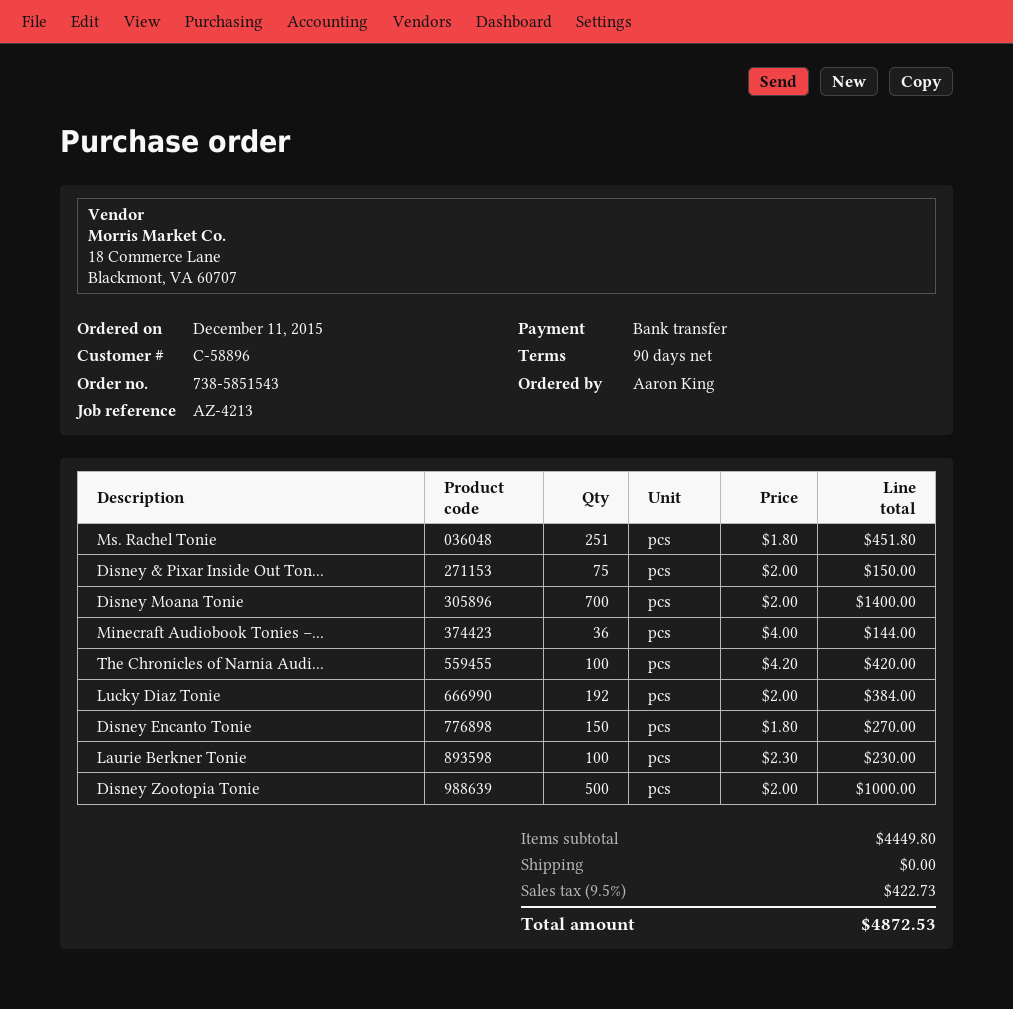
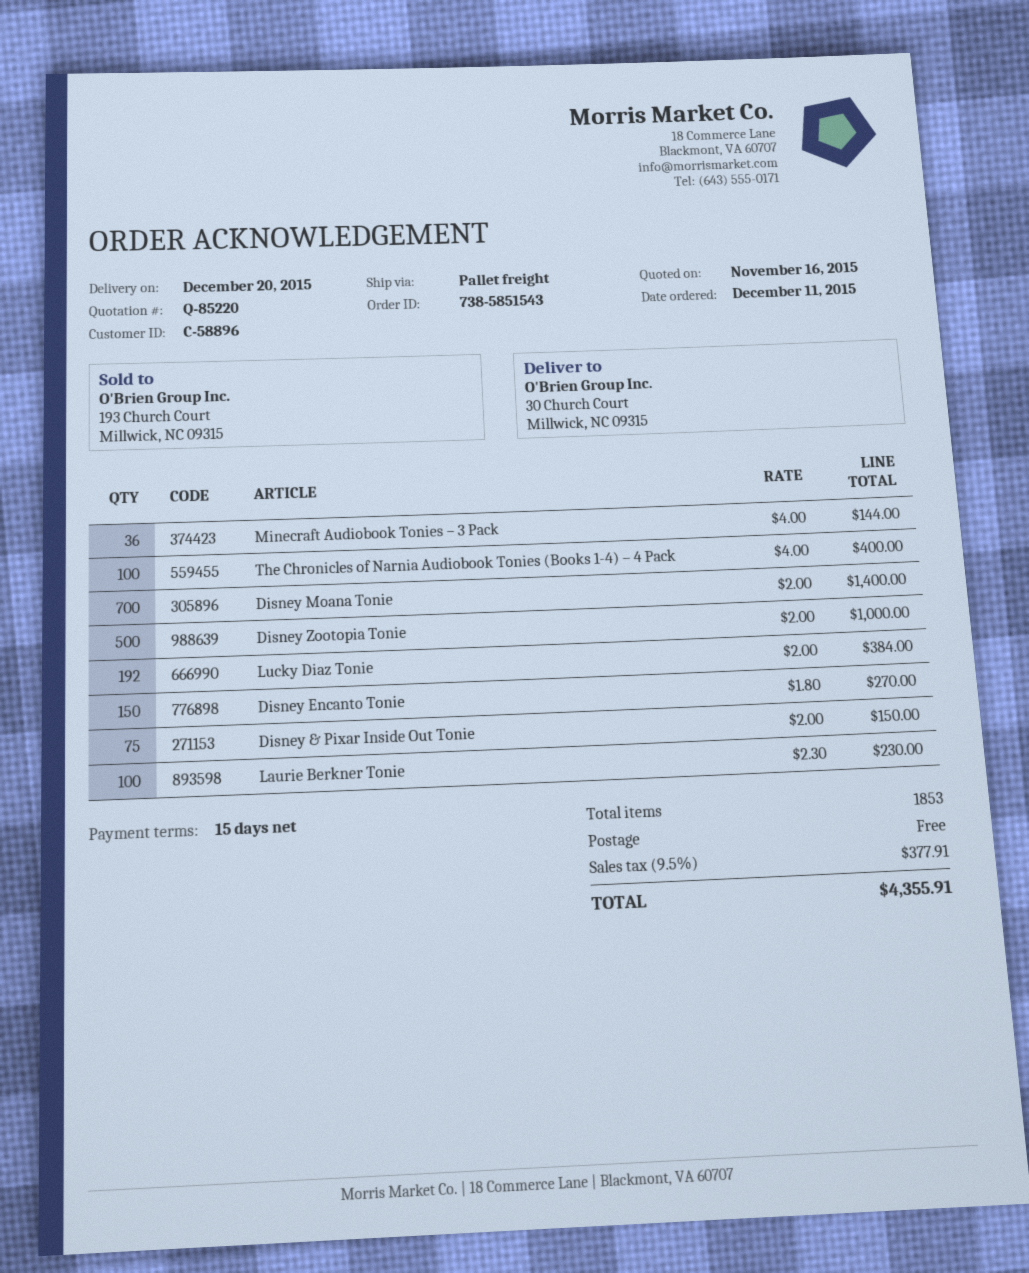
payment terms: 90 days -> 15 days
Ms. Rachel Tonie: 251 x 1.80 = 451.80 -> none
The Chronicles of Narnia Audi...: 100 x 4.20 = 420.00 -> 100 x 4.00 = 400.00
tax: 9.5% = 422.73 -> 9.5% = 377.91
total: 4872.53 -> 4355.91

